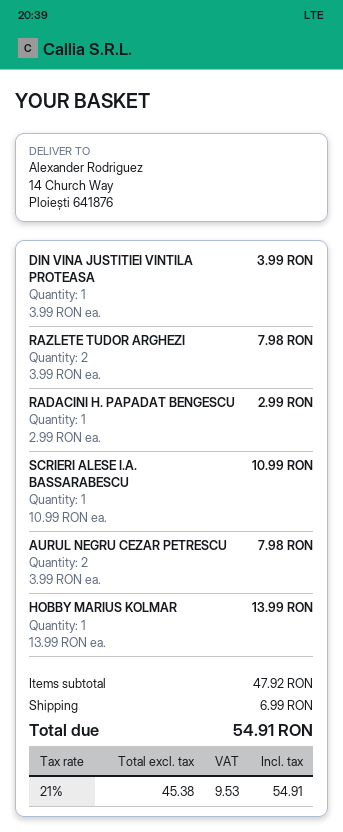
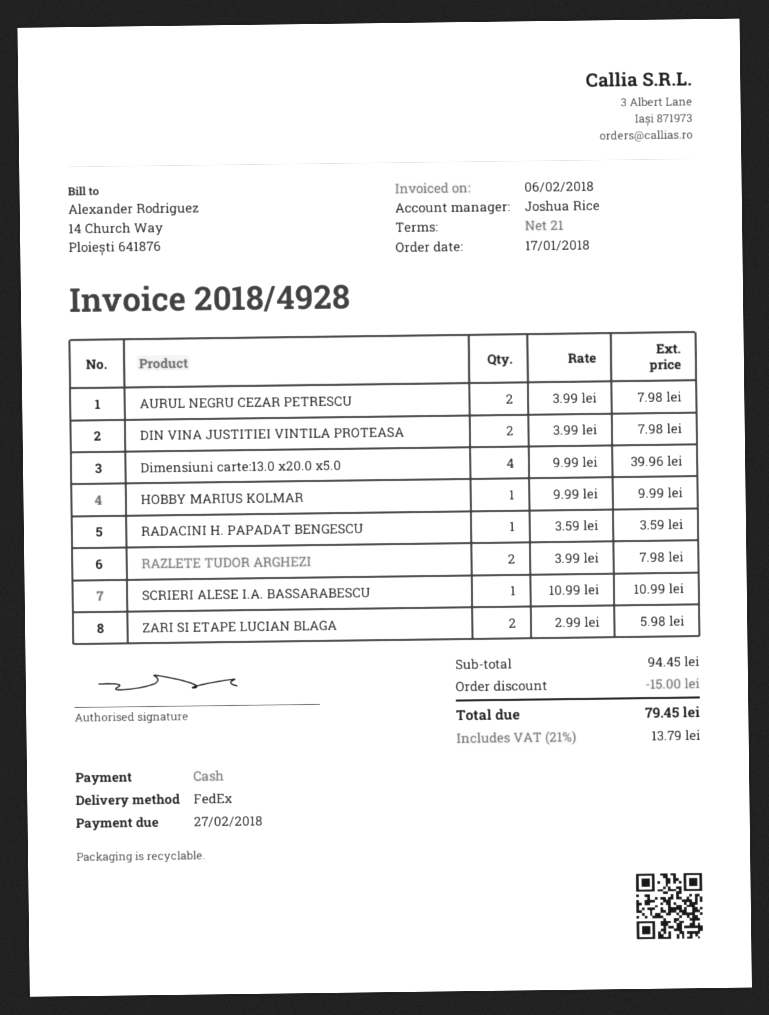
DIN VINA JUSTITIEI VINTILA PROTEASA: 1 x 3.99 = 3.99 -> 2 x 3.99 = 7.98
RADACINI H. PAPADAT BENGESCU: 1 x 2.99 = 2.99 -> 1 x 3.59 = 3.59
HOBBY MARIUS KOLMAR: 1 x 13.99 = 13.99 -> 1 x 9.99 = 9.99
Dimensiuni carte:13.0 x20.0 x5.0: none -> 4 x 9.99 = 39.96
ZARI SI ETAPE LUCIAN BLAGA: none -> 2 x 2.99 = 5.98
subtotal: 47.92 -> 94.45
discount: none -> 15.00
shipping: 6.99 -> none
tax: 21% = 9.53 -> 21% = 13.79
total: 54.91 -> 79.45

